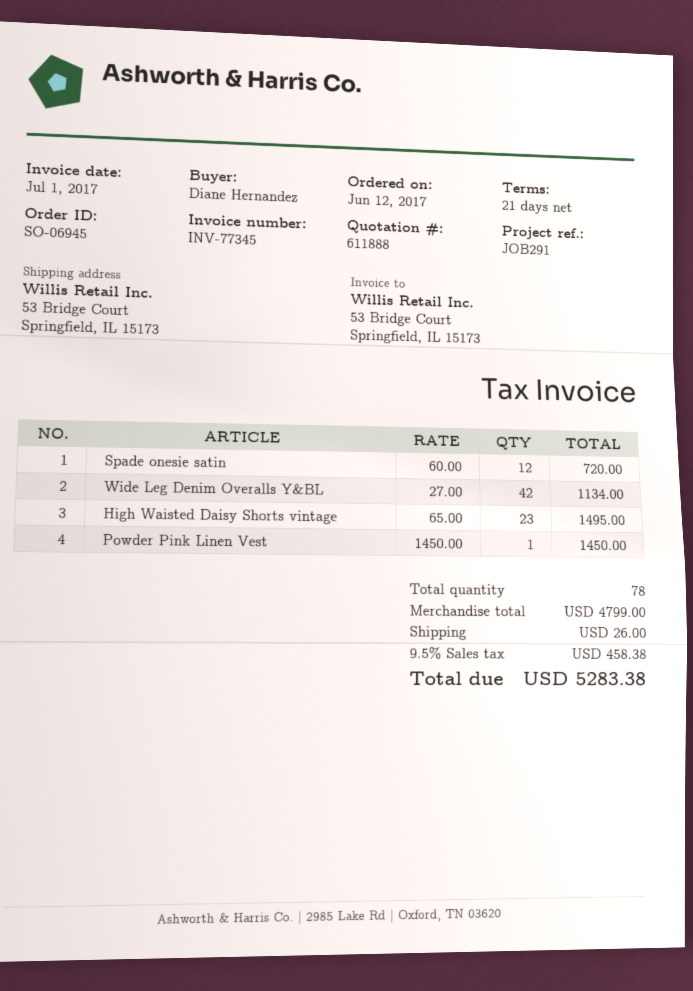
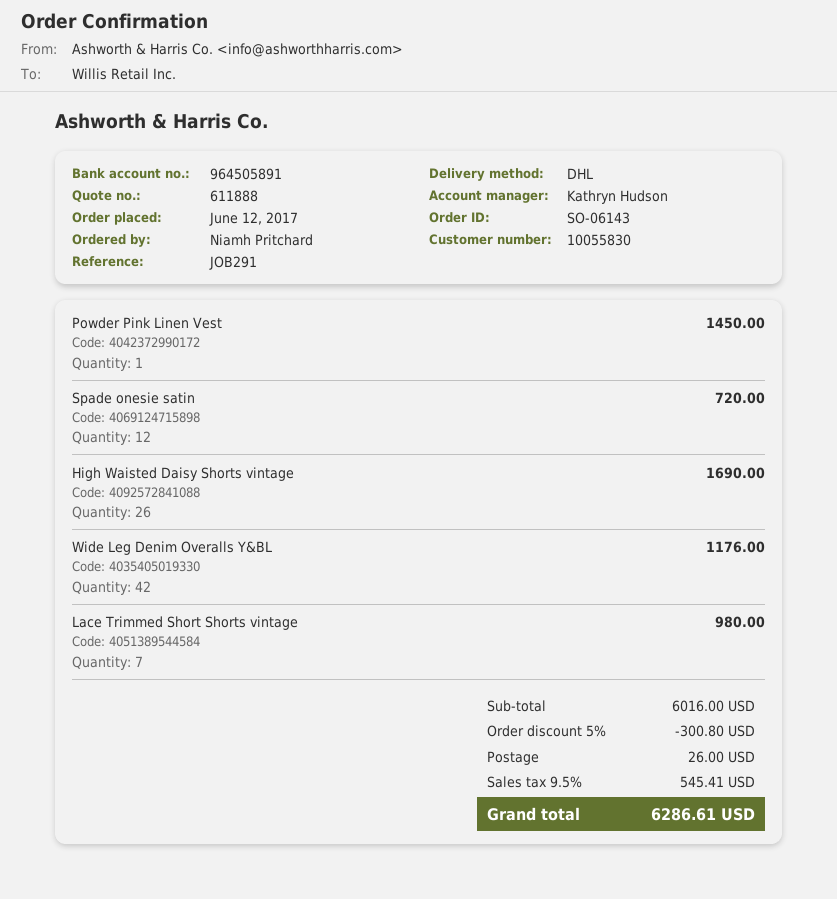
order number: SO-06945 -> SO-06143
ordered by: Diane Hernandez -> Niamh Pritchard
Wide Leg Denim Overalls Y&BL: 42 for 1134.00 -> 42 for 1176.00
High Waisted Daisy Shorts vintage: 23 for 1495.00 -> 26 for 1690.00
Lace Trimmed Short Shorts vintage: none -> 7 for 980.00
subtotal: 4799.00 -> 6016.00
discount: none -> 5% = 300.80
tax: 9.5% = 458.38 -> 9.5% = 545.41
total: 5283.38 -> 6286.61

